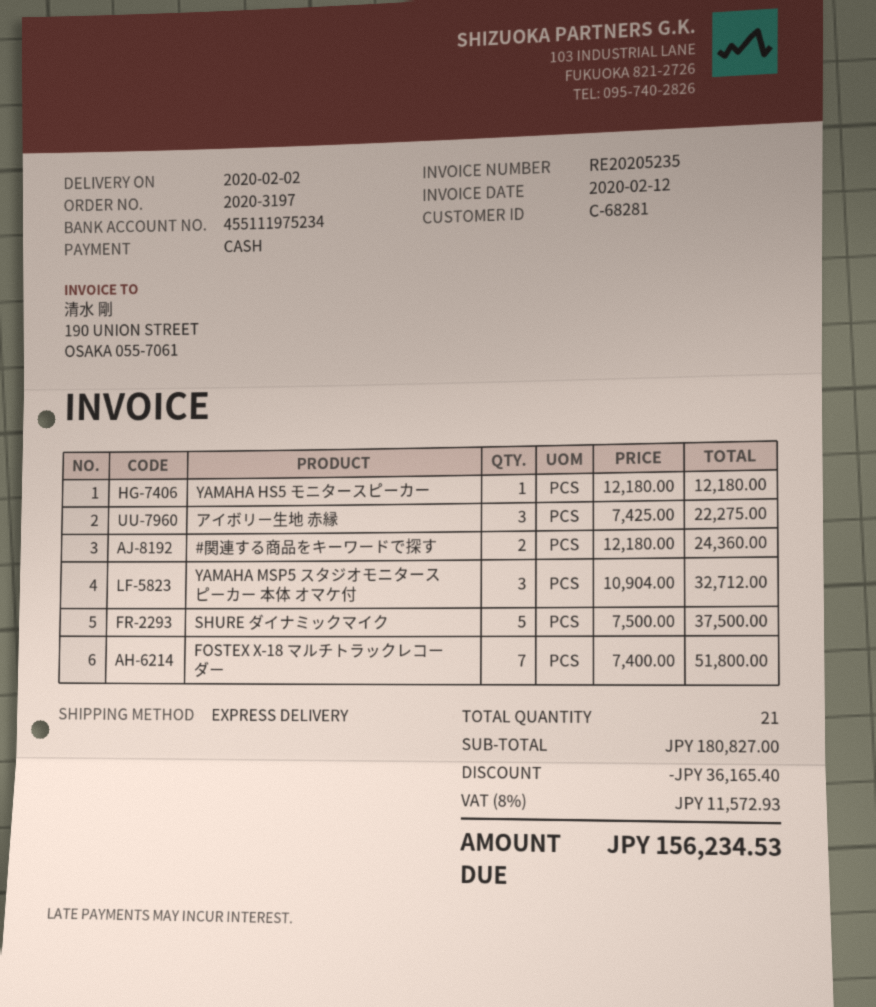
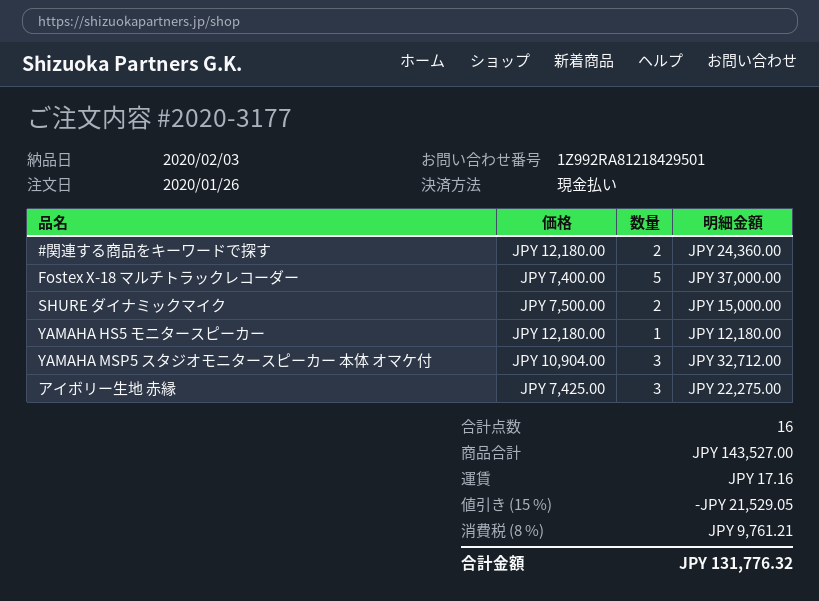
order number: 2020-3197 -> 2020-3177
delivery date: 2020-02-02 -> 2020-02-03
SHURE ダイナミックマイク: 5 x 7500.00 = 37500.00 -> 2 x 7500.00 = 15000.00
FOSTEX X-18 マルチトラックレコーダー: 7 x 7400.00 = 51800.00 -> 5 x 7400.00 = 37000.00
total quantity: 21 -> 16
subtotal: 180827.00 -> 143527.00
discount: 36165.40 -> 21529.05
shipping: none -> 17.16
tax: 8% = 11572.93 -> 8% = 9761.21
total: 156234.53 -> 131776.32

